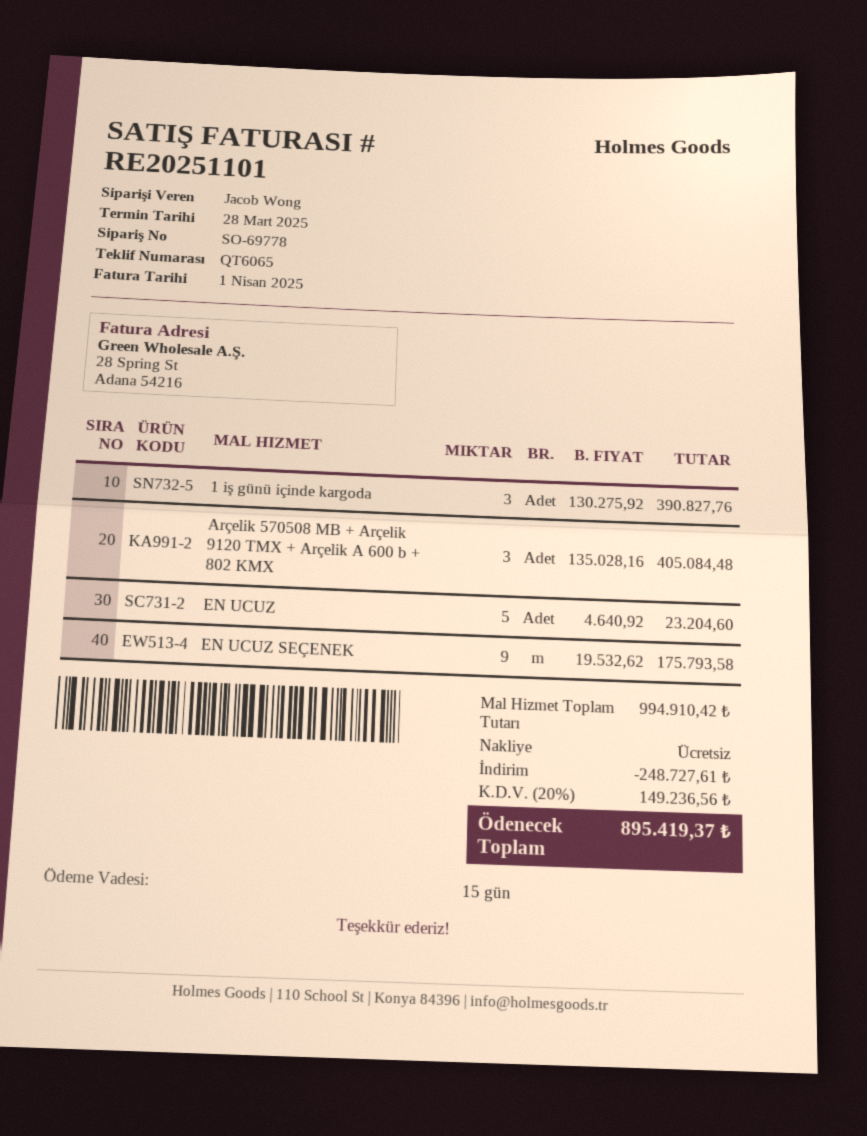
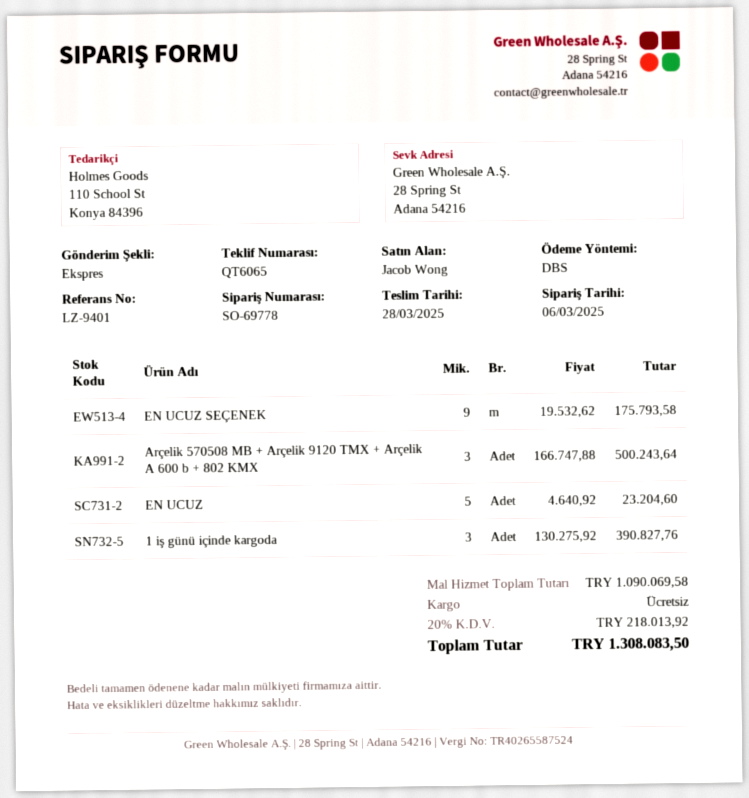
Arçelik 570508 MB + Arçelik 9120 TMX + Arçelik A 600 b + 802 KMX: 3 x 135028.16 = 405084.48 -> 3 x 166747.88 = 500243.64
subtotal: 994910.42 -> 1090069.58
discount: 248727.61 -> none
tax: 20% = 149236.56 -> 20% = 218013.92
total: 895419.37 -> 1308083.50

